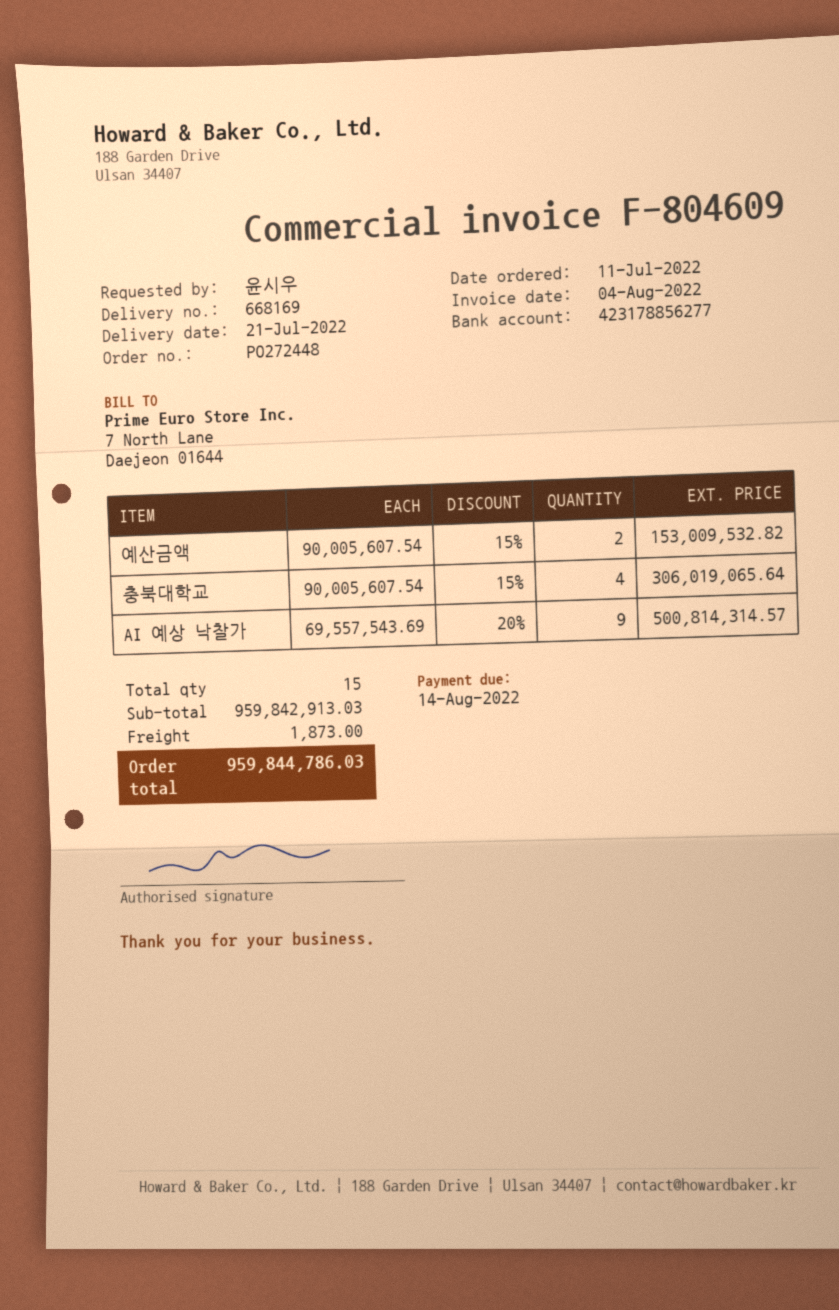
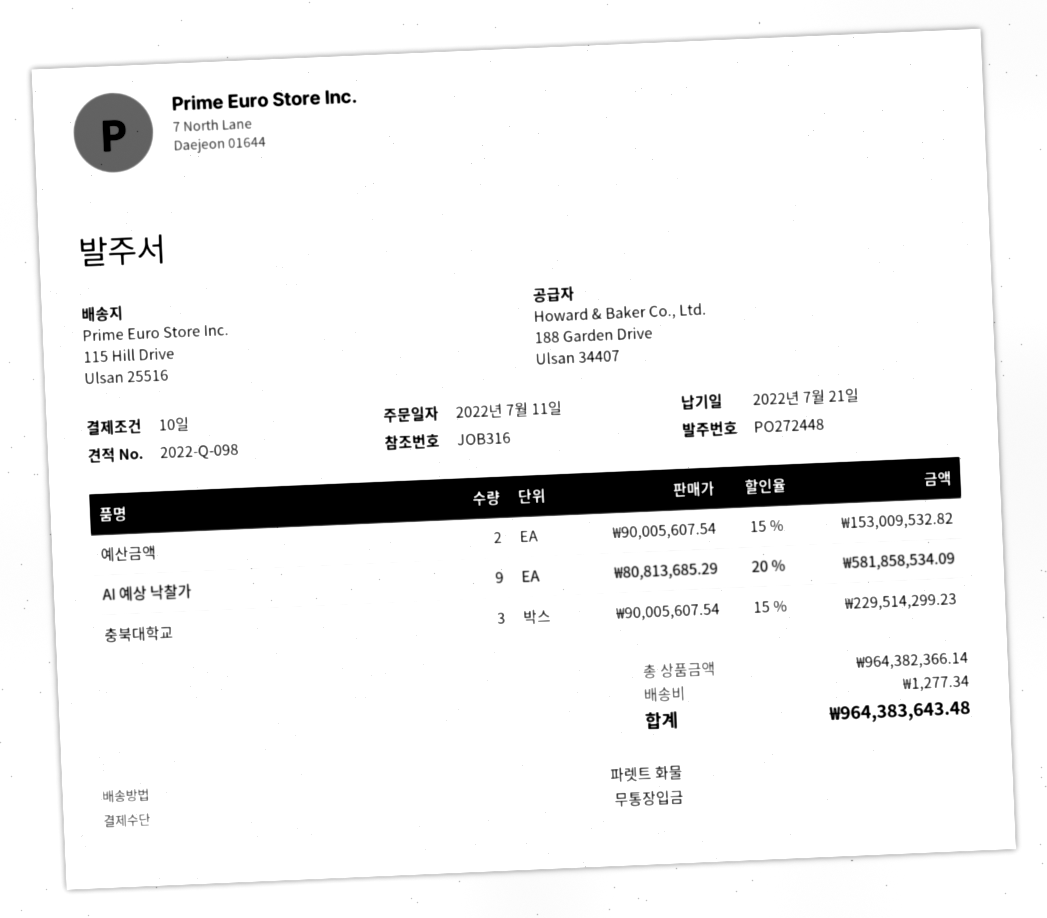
충북대학교: 4 x 90005607.54 - 15% = 306019065.64 -> 3 x 90005607.54 - 15% = 229514299.23
AI 예상 낙찰가: 9 x 69557543.69 - 20% = 500814314.57 -> 9 x 80813685.29 - 20% = 581858534.09
subtotal: 959842913.03 -> 964382366.14
shipping: 1873.00 -> 1277.34
total: 959844786.03 -> 964383643.48

